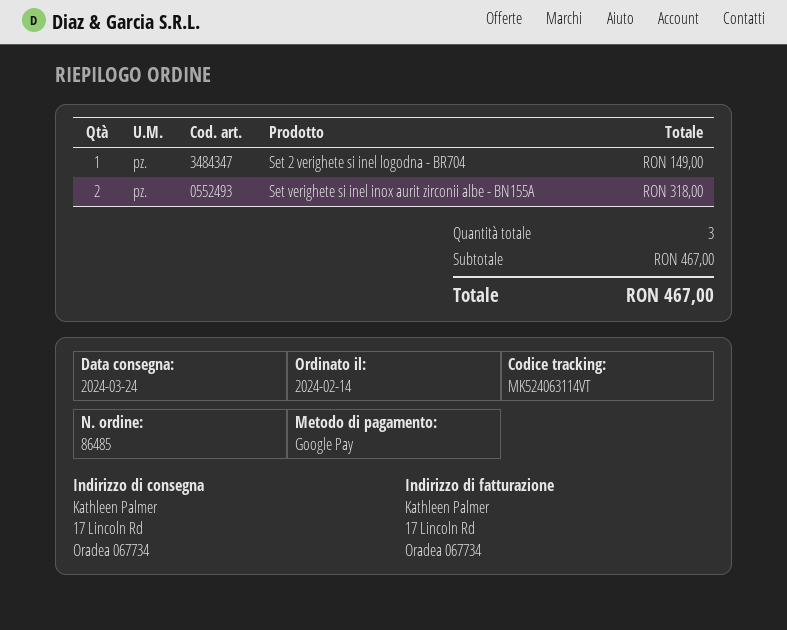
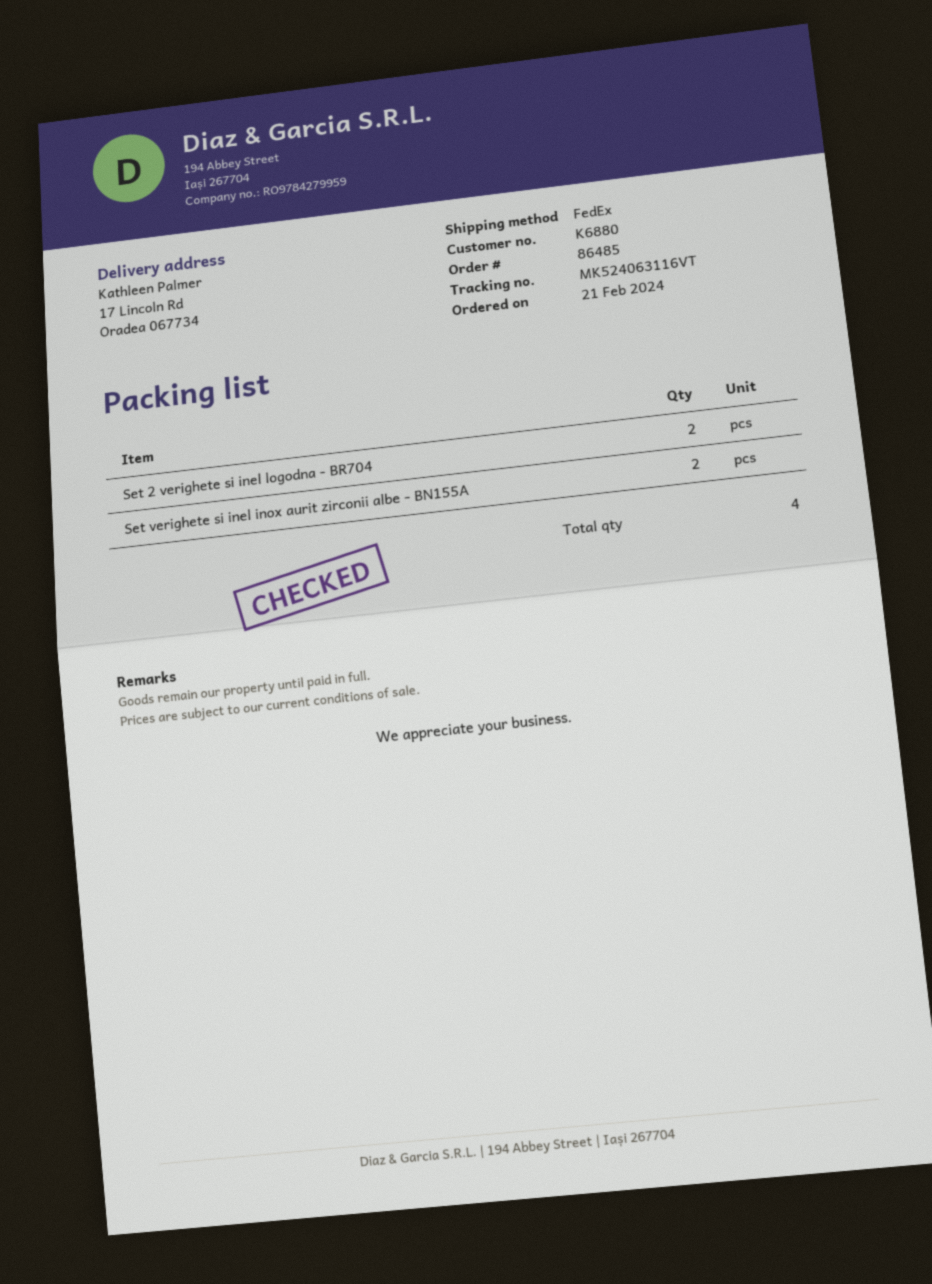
order date: 2024-02-14 -> 2024-02-21
tracking number: MK524063114VT -> MK524063116VT
Set 2 verighete si inel logodna - BR704: 1 -> 2
total quantity: 3 -> 4

